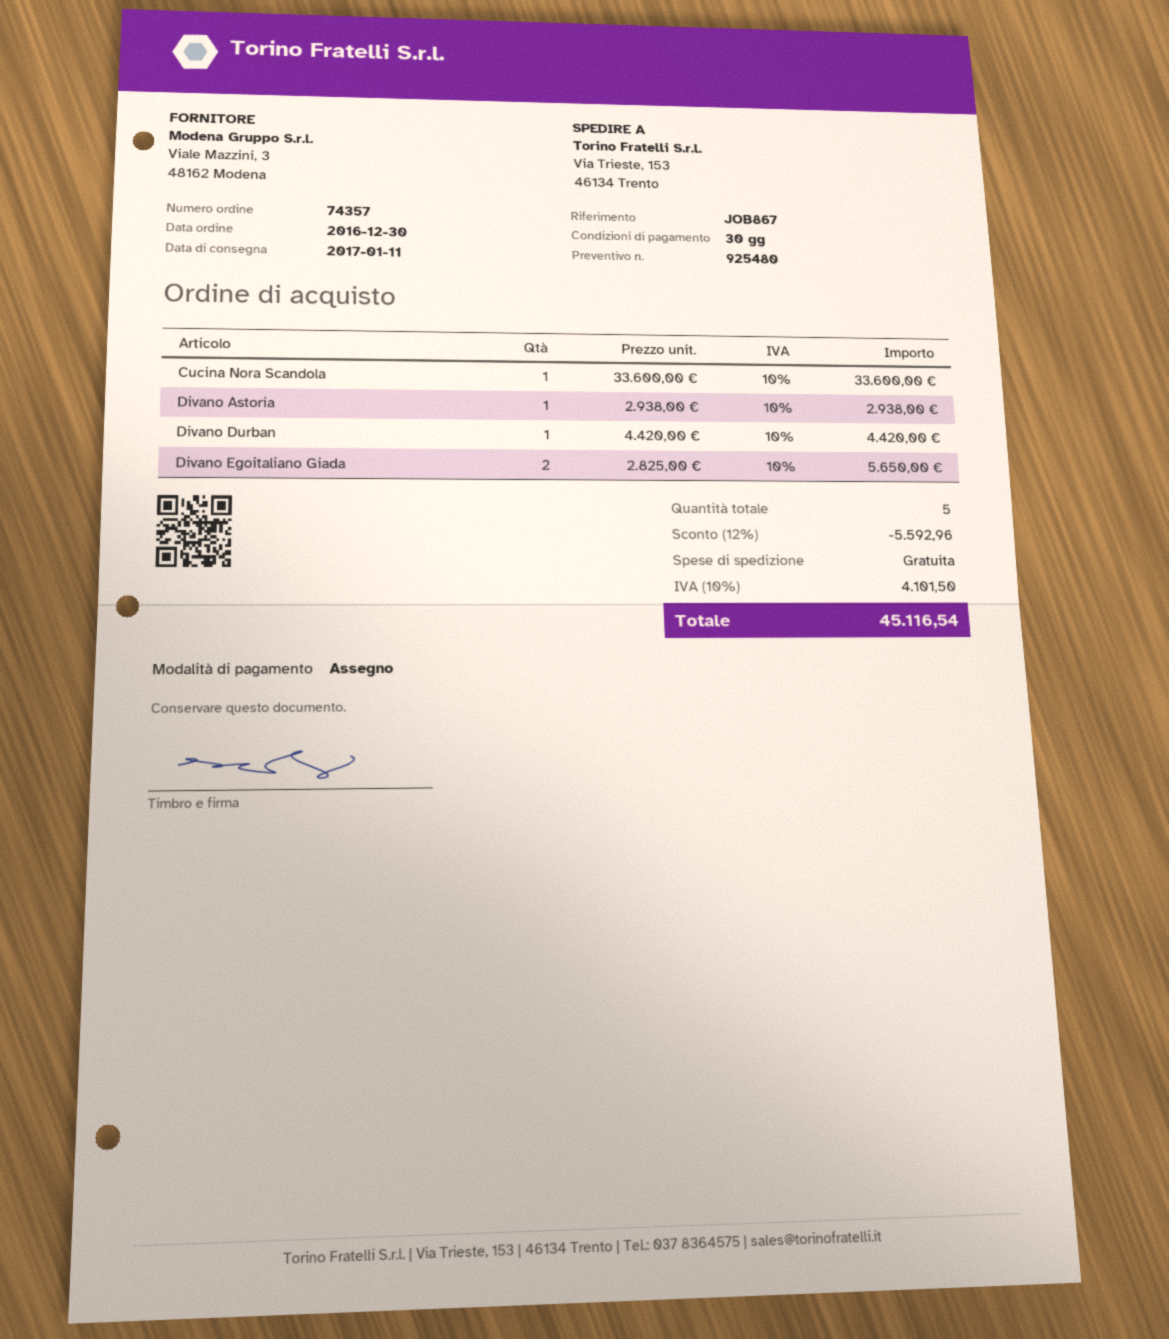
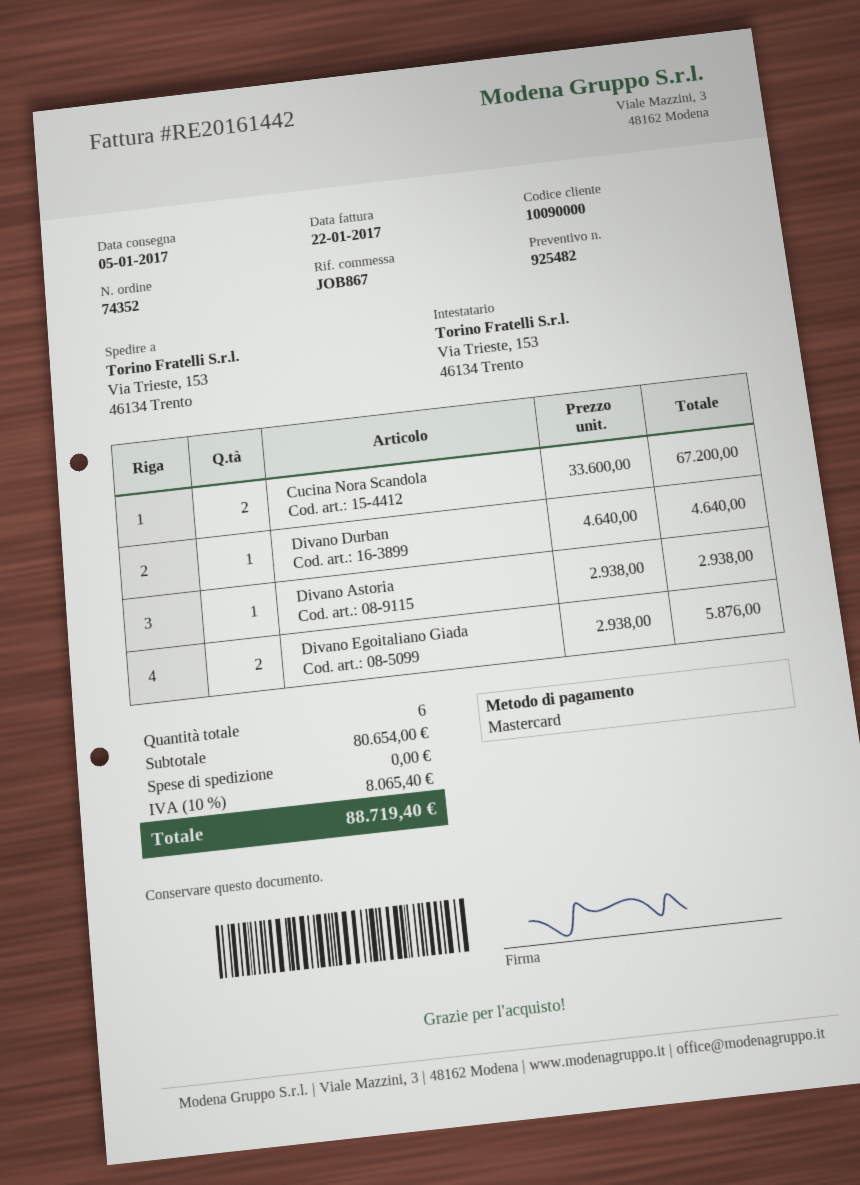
quote number: 925480 -> 925482
order number: 74357 -> 74352
delivery date: 2017-01-11 -> 2017-01-05
payment method: cheque -> Mastercard
Cucina Nora Scandola: 1 x 33600.00 = 33600.00 -> 2 x 33600.00 = 67200.00
Divano Durban: 1 x 4420.00 = 4420.00 -> 1 x 4640.00 = 4640.00
Divano Egoitaliano Giada: 2 x 2825.00 = 5650.00 -> 2 x 2938.00 = 5876.00
total quantity: 5 -> 6
discount: 12% = 5592.96 -> none
tax: 10% = 4101.50 -> 10% = 8065.40
total: 45116.54 -> 88719.40

